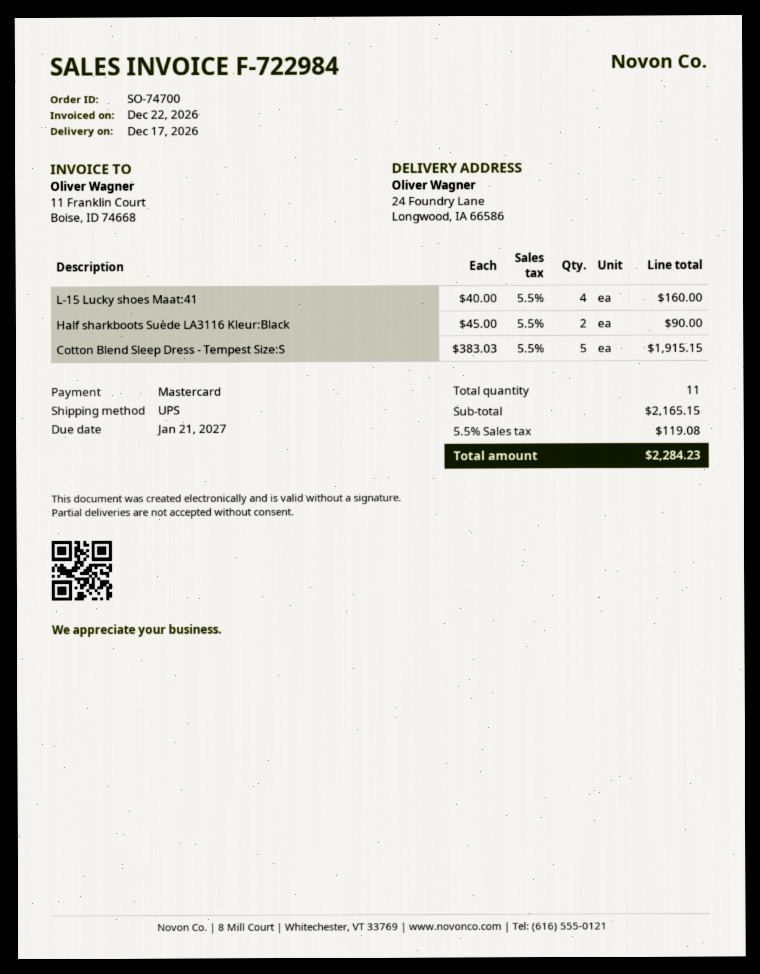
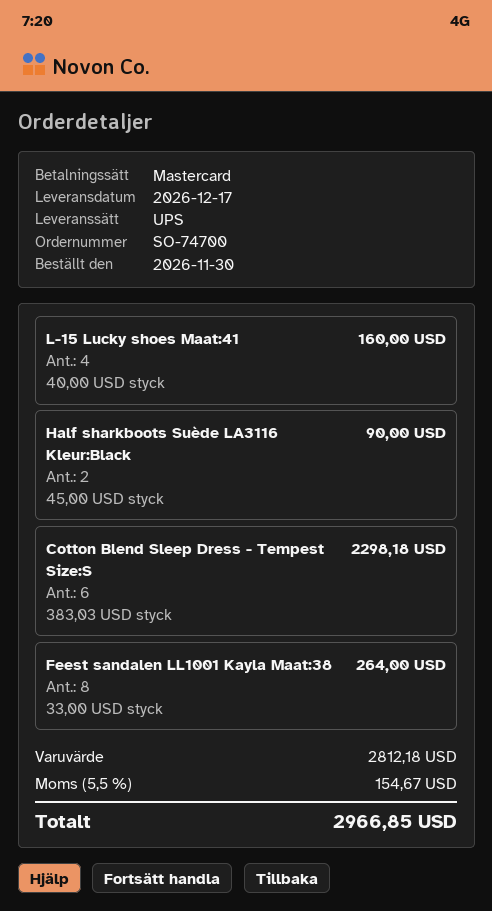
Cotton Blend Sleep Dress - Tempest Size:S: 5 x 383.03 = 1915.15 -> 6 x 383.03 = 2298.18
Feest sandalen LL1001 Kayla Maat:38: none -> 8 x 33.00 = 264.00
subtotal: 2165.15 -> 2812.18
tax: 5.5% = 119.08 -> 5.5% = 154.67
total: 2284.23 -> 2966.85

